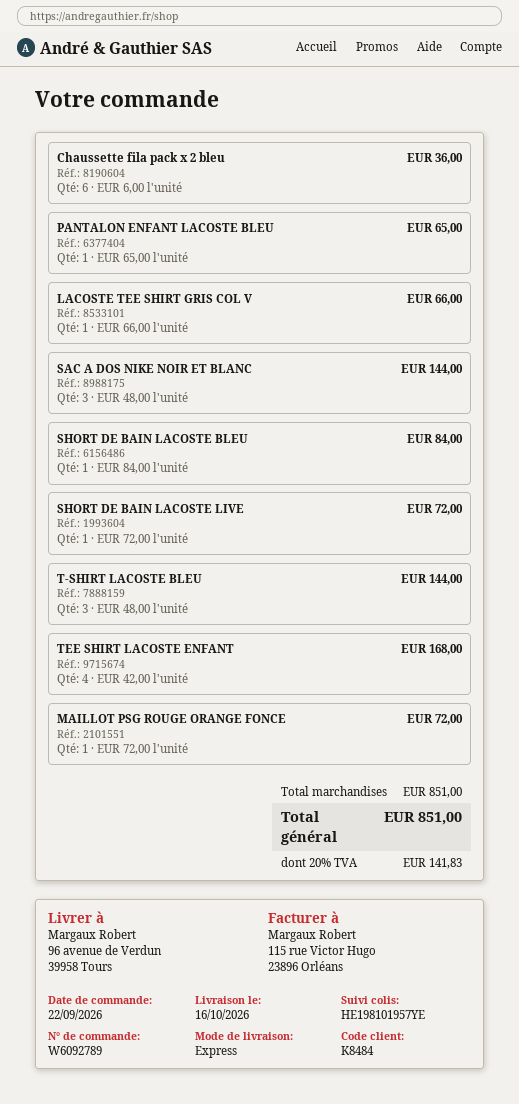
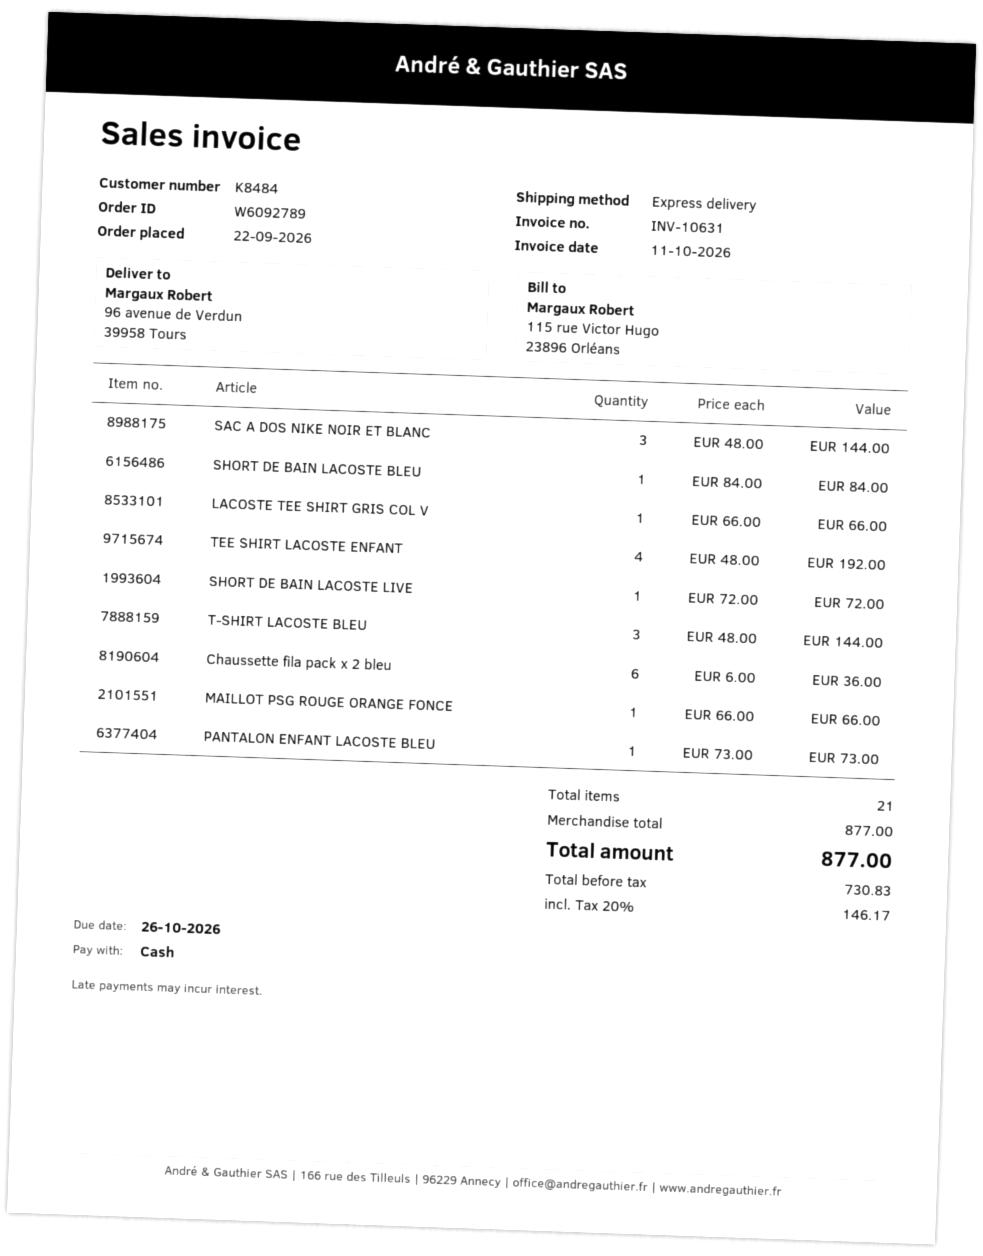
PANTALON ENFANT LACOSTE BLEU: 1 x 65.00 = 65.00 -> 1 x 73.00 = 73.00
TEE SHIRT LACOSTE ENFANT: 4 x 42.00 = 168.00 -> 4 x 48.00 = 192.00
MAILLOT PSG ROUGE ORANGE FONCE: 1 x 72.00 = 72.00 -> 1 x 66.00 = 66.00
subtotal: 851.00 -> 877.00
tax: 20% = 141.83 -> 20% = 146.17
total: 851.00 -> 877.00

